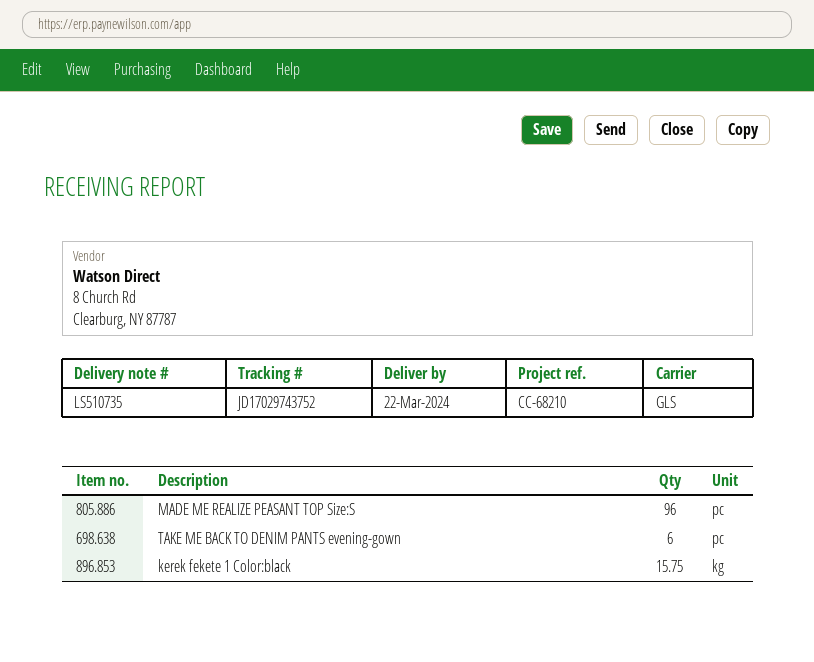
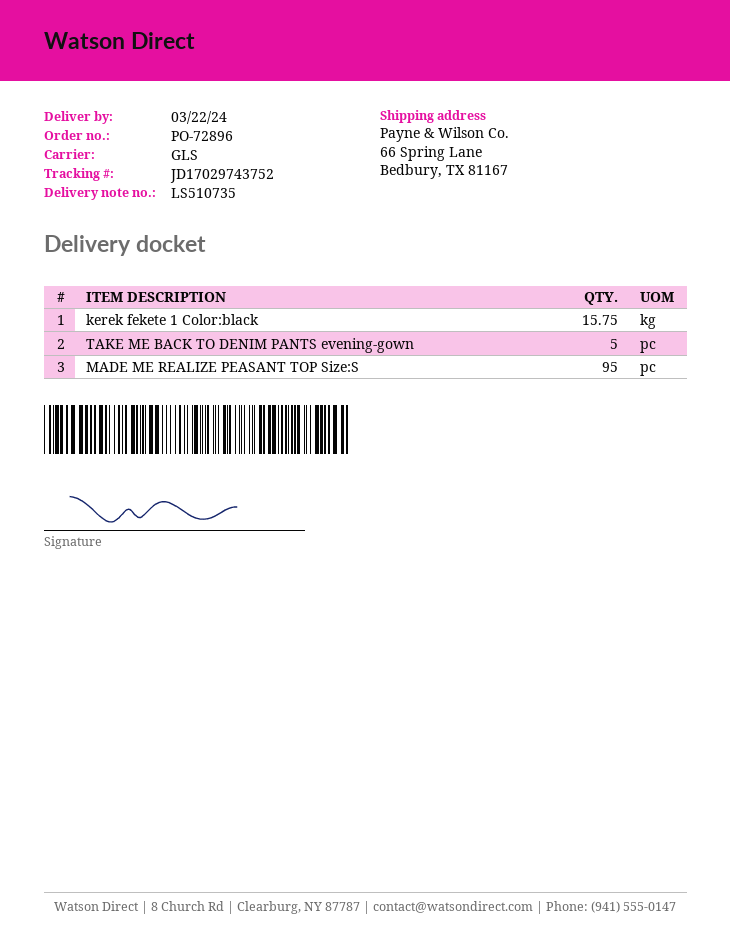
MADE ME REALIZE PEASANT TOP Size:S: 96 -> 95
TAKE ME BACK TO DENIM PANTS evening-gown: 6 -> 5

